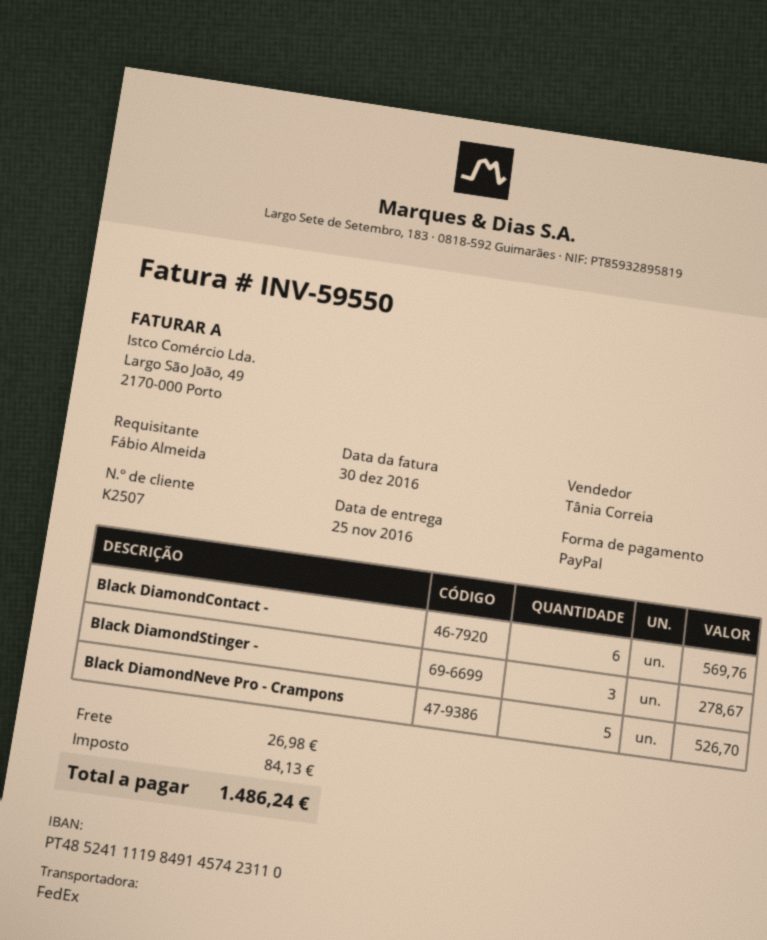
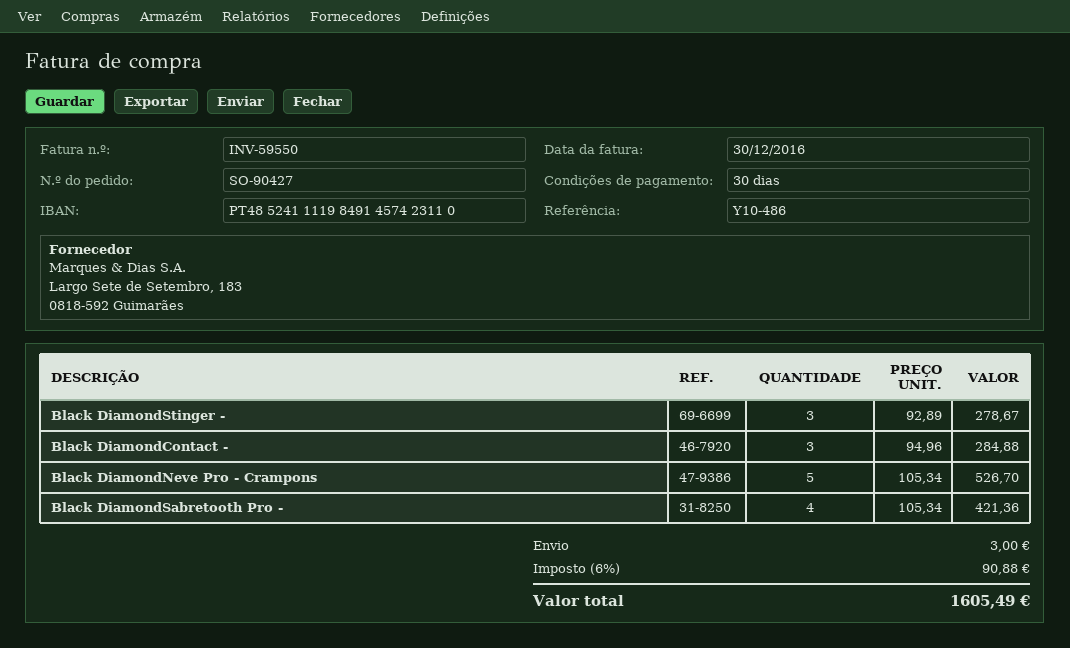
Black DiamondContact -: 6 for 569.76 -> 3 for 284.88
Black DiamondSabretooth Pro -: none -> 4 for 421.36
shipping: 26.98 -> 3.00
tax: 84.13 -> 90.88
total: 1486.24 -> 1605.49

